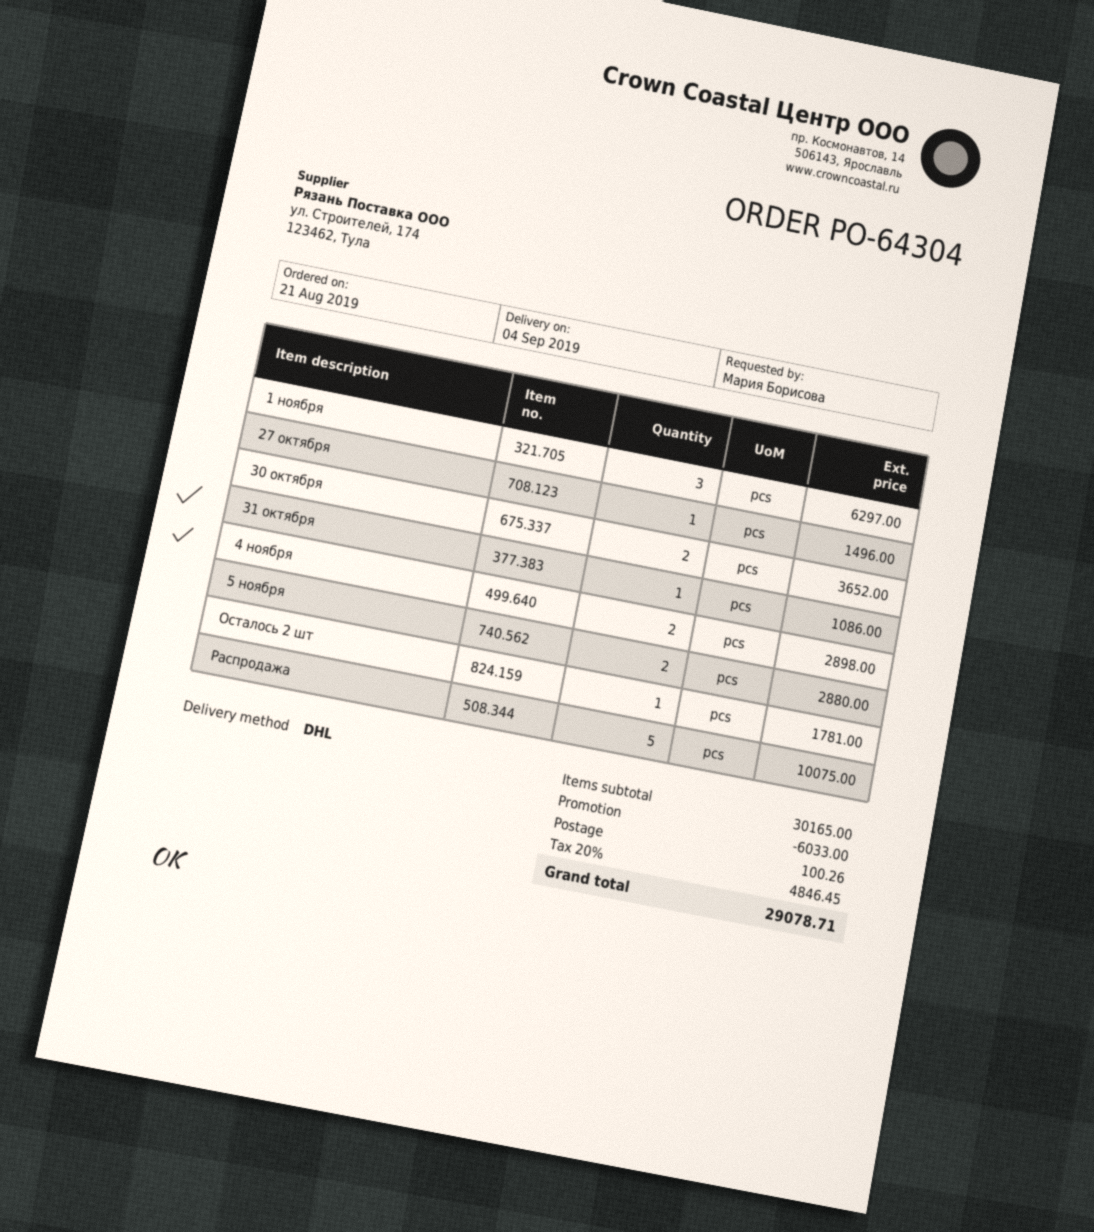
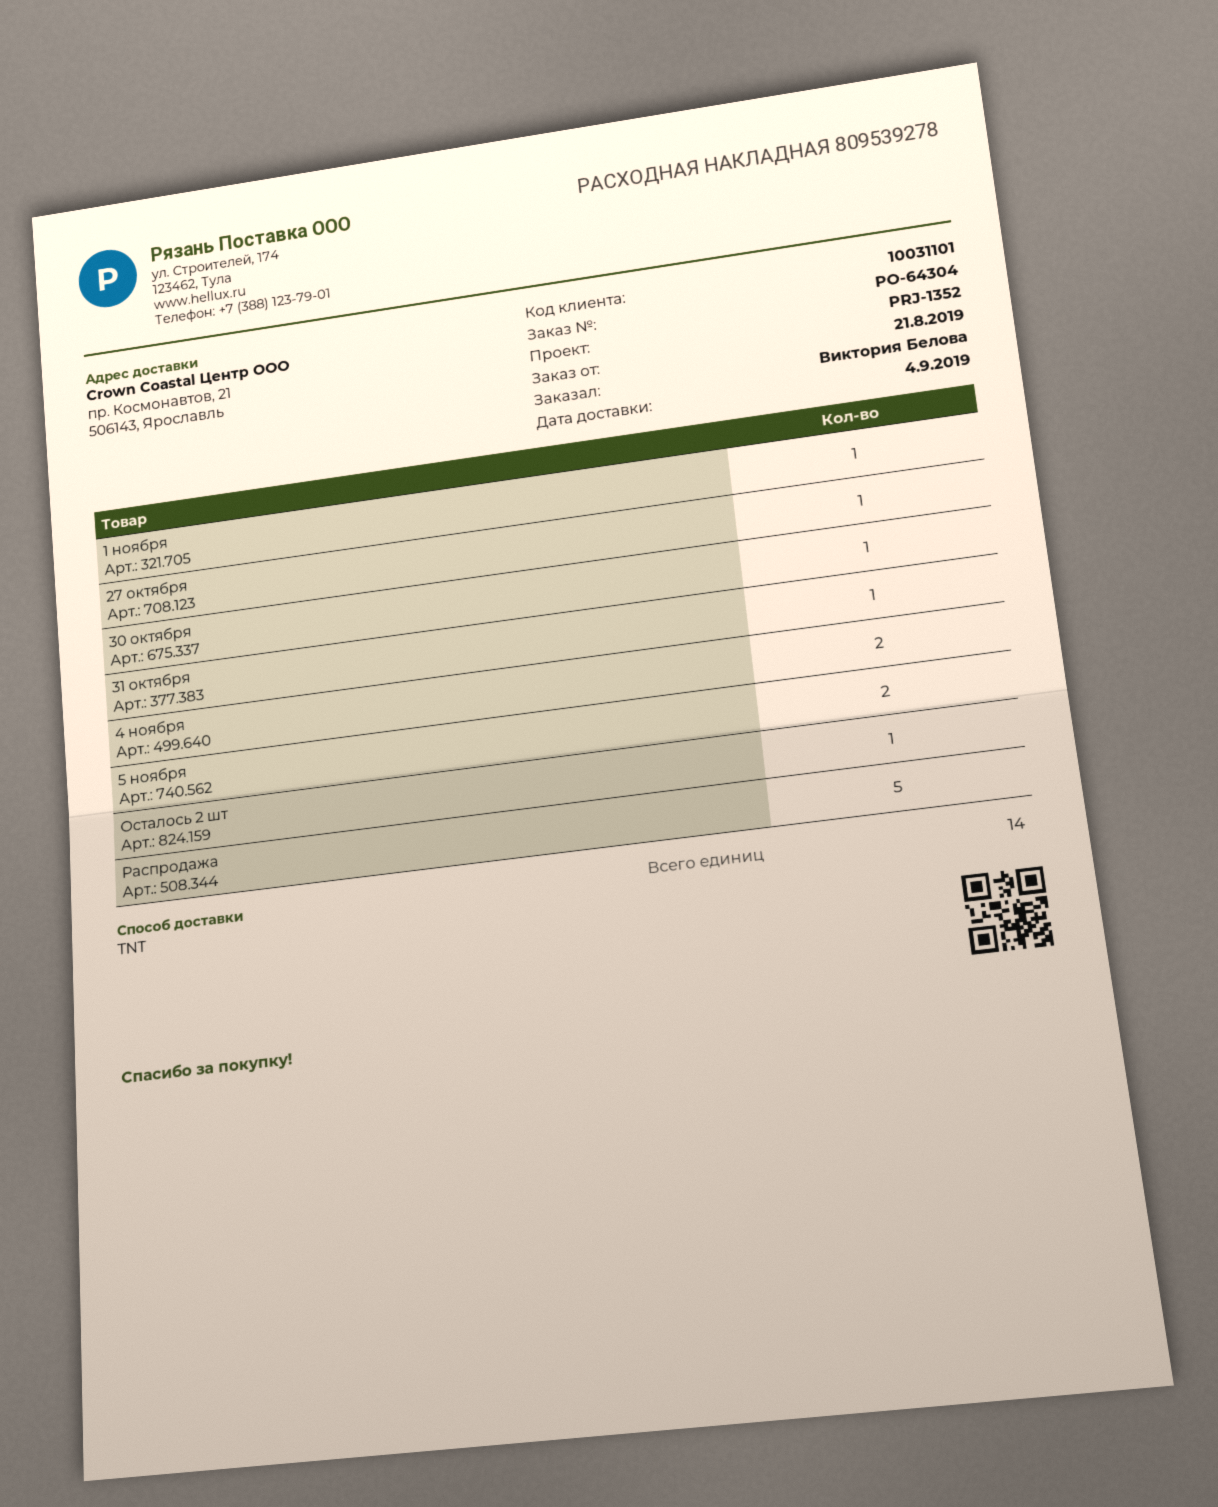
ordered by: Мария Борисова -> Виктория Белова
shipping method: DHL -> TNT
1 ноября: 3 -> 1
30 октября: 2 -> 1

